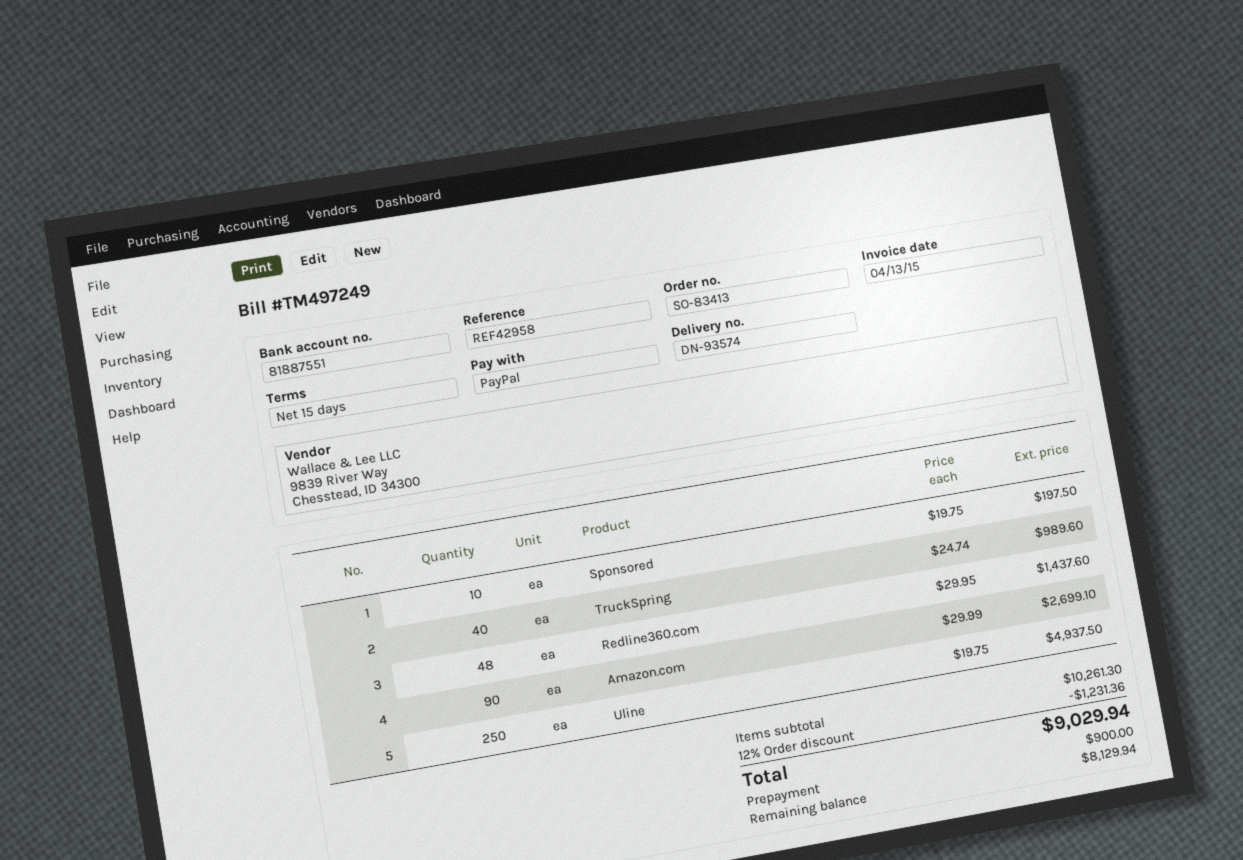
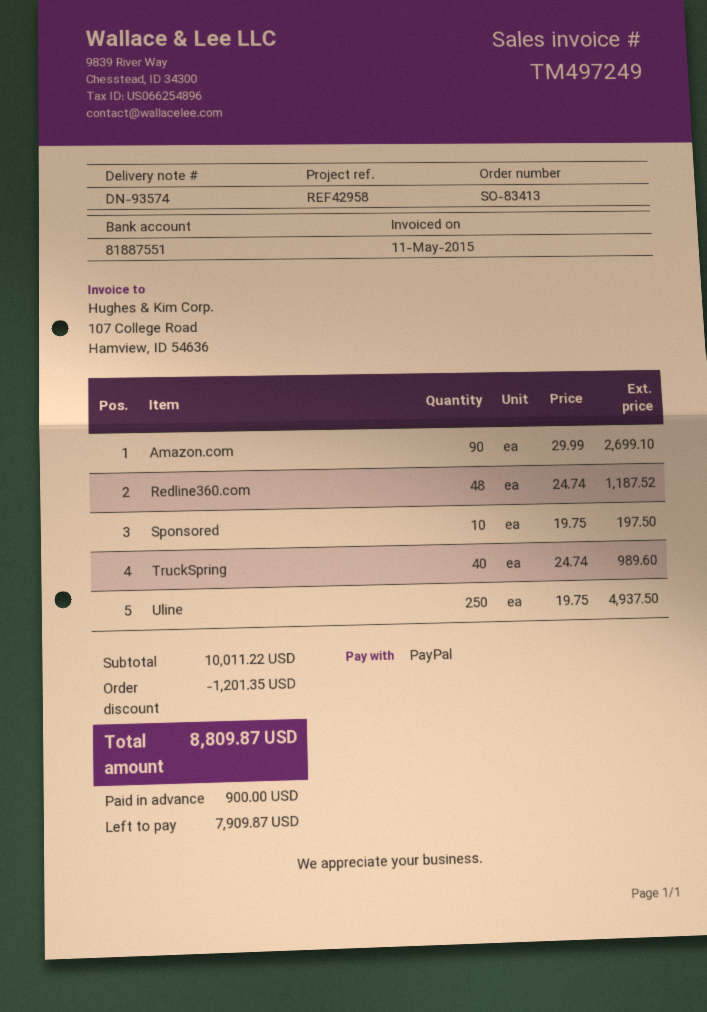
invoice date: 2015-04-13 -> 2015-05-11
Redline360.com: 48 x 29.95 = 1437.60 -> 48 x 24.74 = 1187.52
subtotal: 10261.30 -> 10011.22
discount: 1231.36 -> 1201.35
total: 9029.94 -> 8809.87
balance: 8129.94 -> 7909.87

